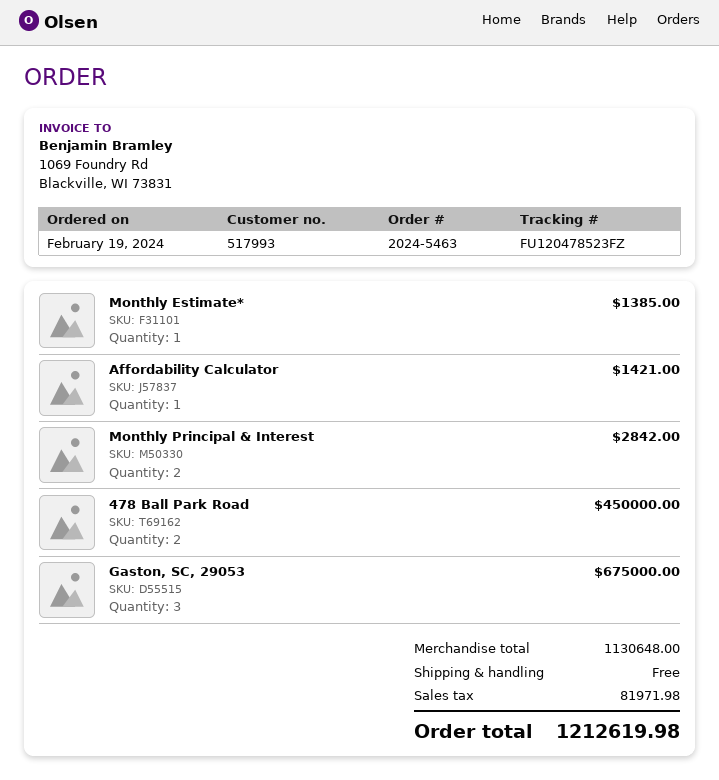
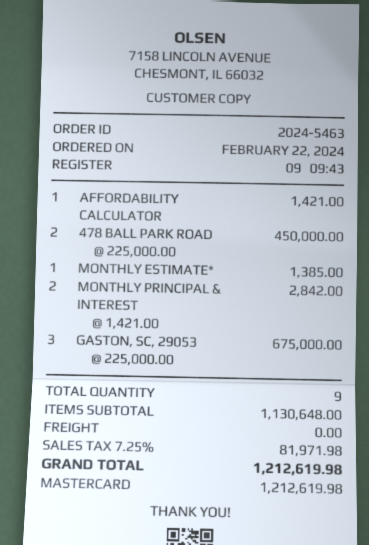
order date: 2024-02-19 -> 2024-02-22

